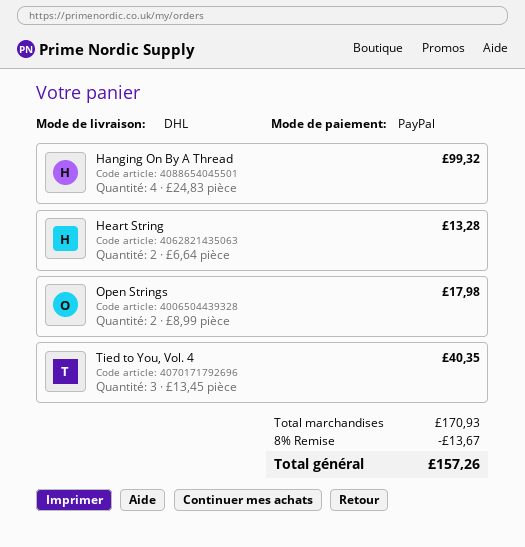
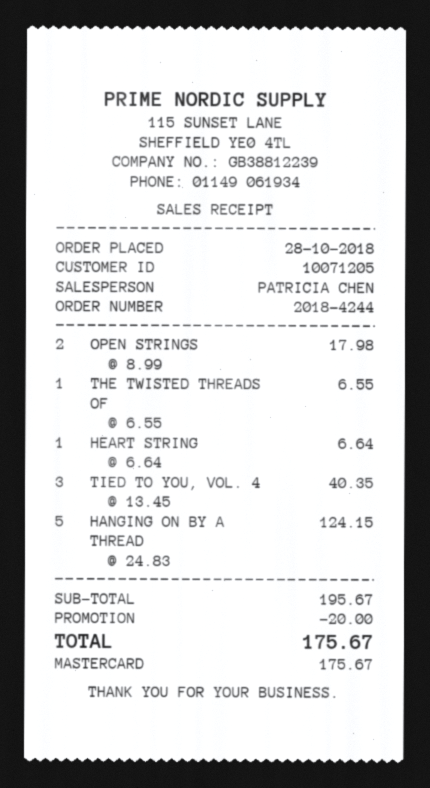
payment method: PayPal -> Mastercard
Hanging On By A Thread: 4 x 24.83 = 99.32 -> 5 x 24.83 = 124.15
Heart String: 2 x 6.64 = 13.28 -> 1 x 6.64 = 6.64
THE TWISTED THREADS OF: none -> 1 x 6.55 = 6.55
subtotal: 170.93 -> 195.67
discount: 13.67 -> 20.00
total: 157.26 -> 175.67

